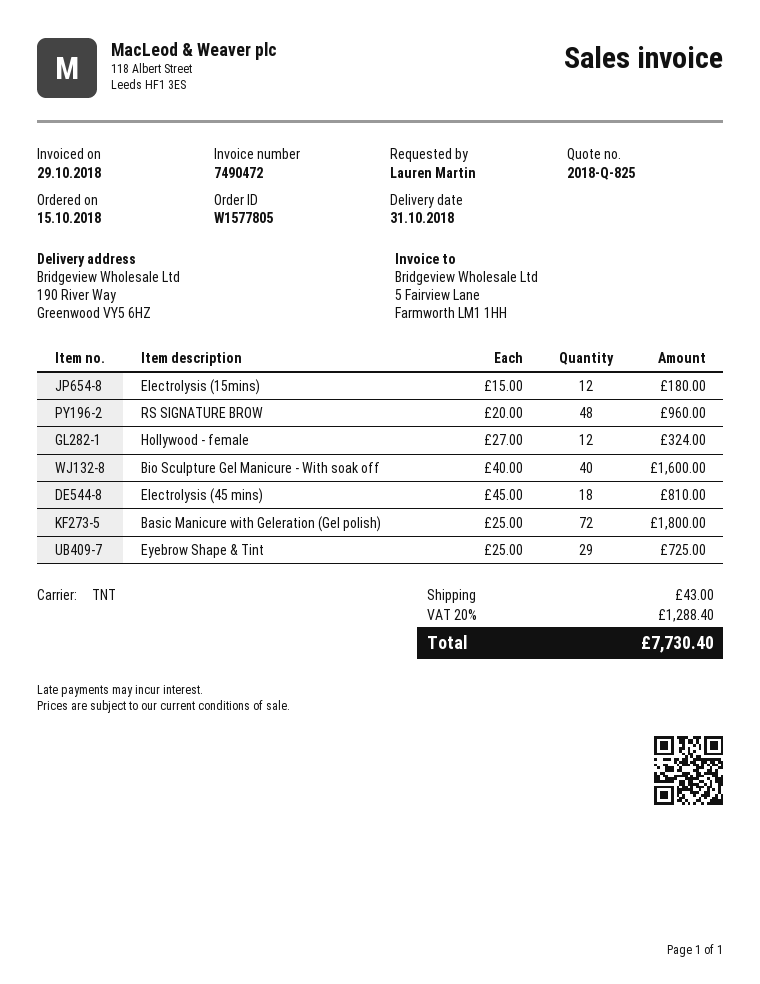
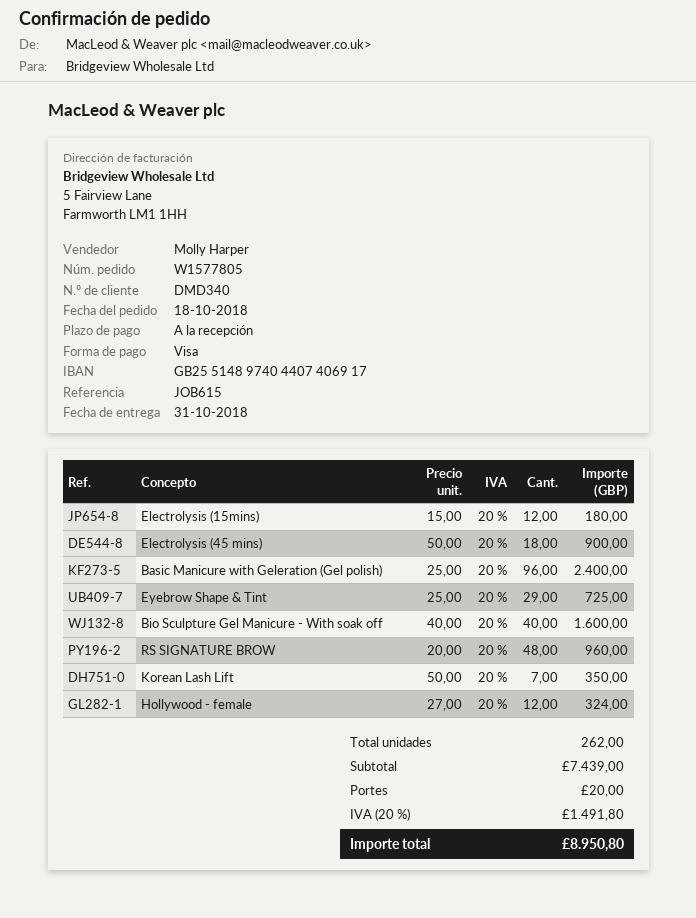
order date: 2018-10-15 -> 2018-10-18
Electrolysis (45 mins): 18 x 45.00 = 810.00 -> 18 x 50.00 = 900.00
Basic Manicure with Geleration (Gel polish): 72 x 25.00 = 1800.00 -> 96 x 25.00 = 2400.00
Korean Lash Lift: none -> 7 x 50.00 = 350.00
shipping: 43.00 -> 20.00
tax: 20% = 1288.40 -> 20% = 1491.80
total: 7730.40 -> 8950.80

